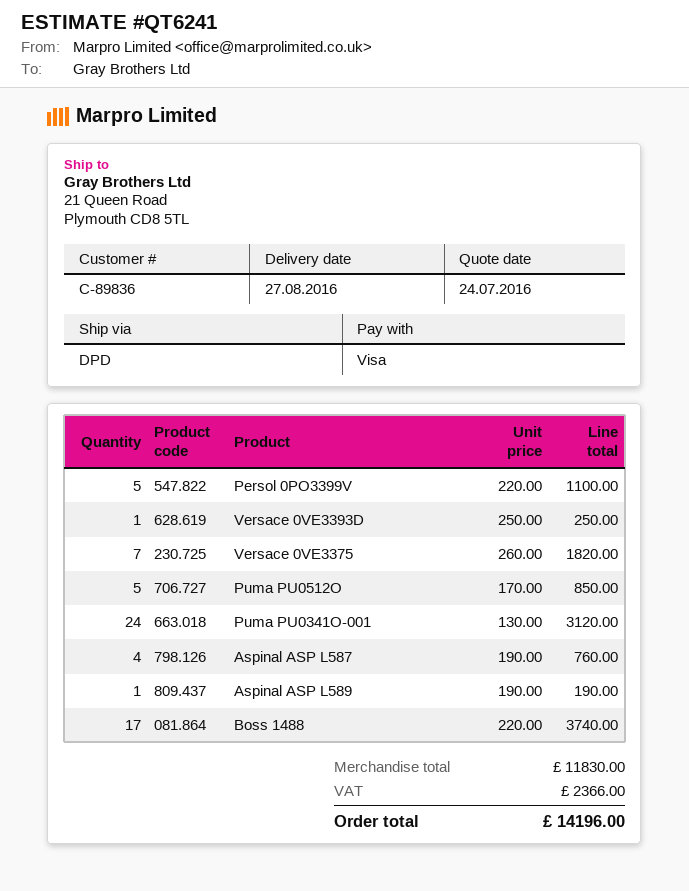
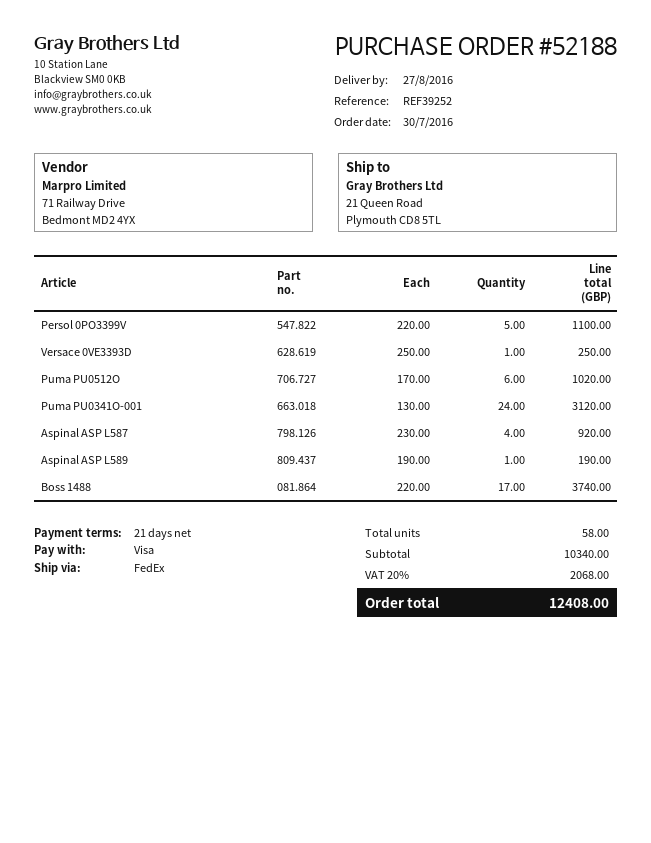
shipping method: DPD -> FedEx
Versace 0VE3375: 7 x 260.00 = 1820.00 -> none
Puma PU0512O: 5 x 170.00 = 850.00 -> 6 x 170.00 = 1020.00
Aspinal ASP L587: 4 x 190.00 = 760.00 -> 4 x 230.00 = 920.00
subtotal: 11830.00 -> 10340.00
tax: 2366.00 -> 2068.00
total: 14196.00 -> 12408.00

